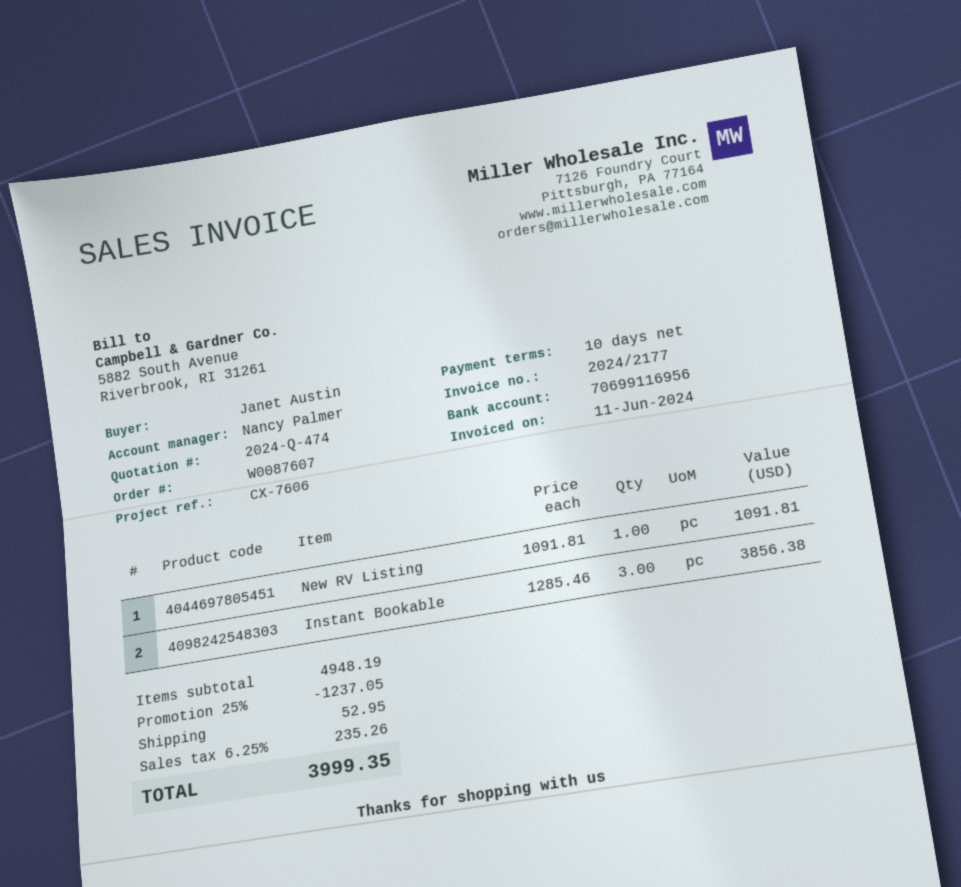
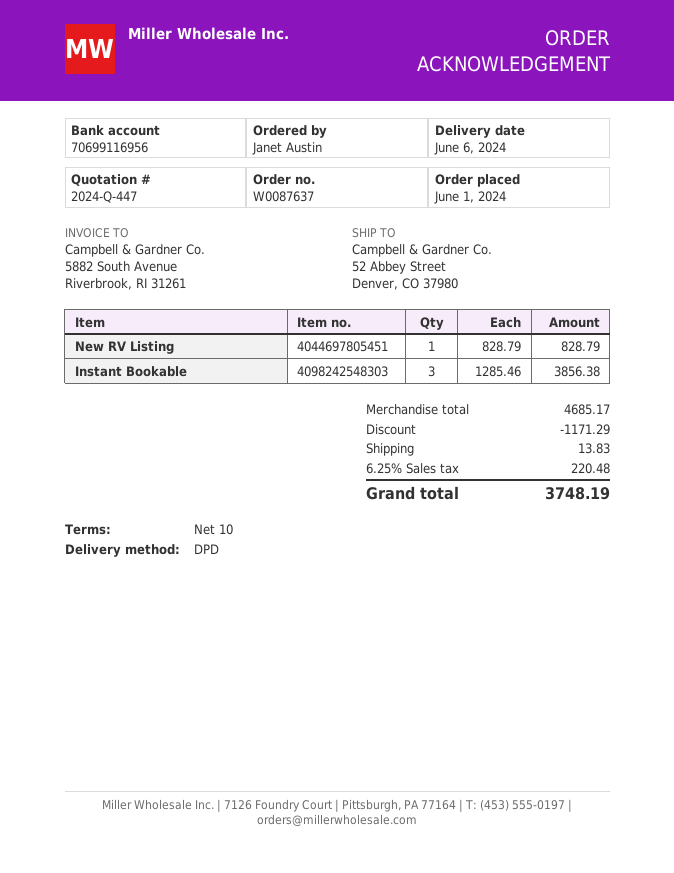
quote number: 2024-Q-474 -> 2024-Q-447
order number: W0087607 -> W0087637
New RV Listing: 1 x 1091.81 = 1091.81 -> 1 x 828.79 = 828.79
subtotal: 4948.19 -> 4685.17
discount: 1237.05 -> 1171.29
shipping: 52.95 -> 13.83
tax: 6.25% = 235.26 -> 6.25% = 220.48
total: 3999.35 -> 3748.19

